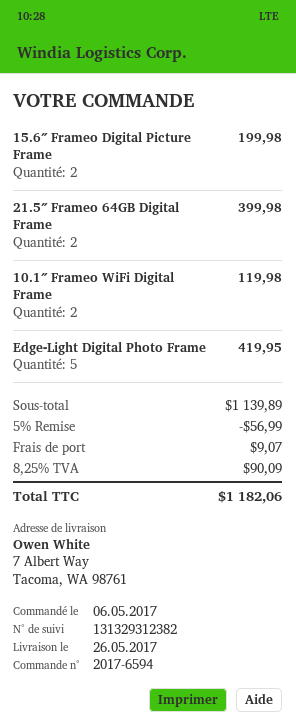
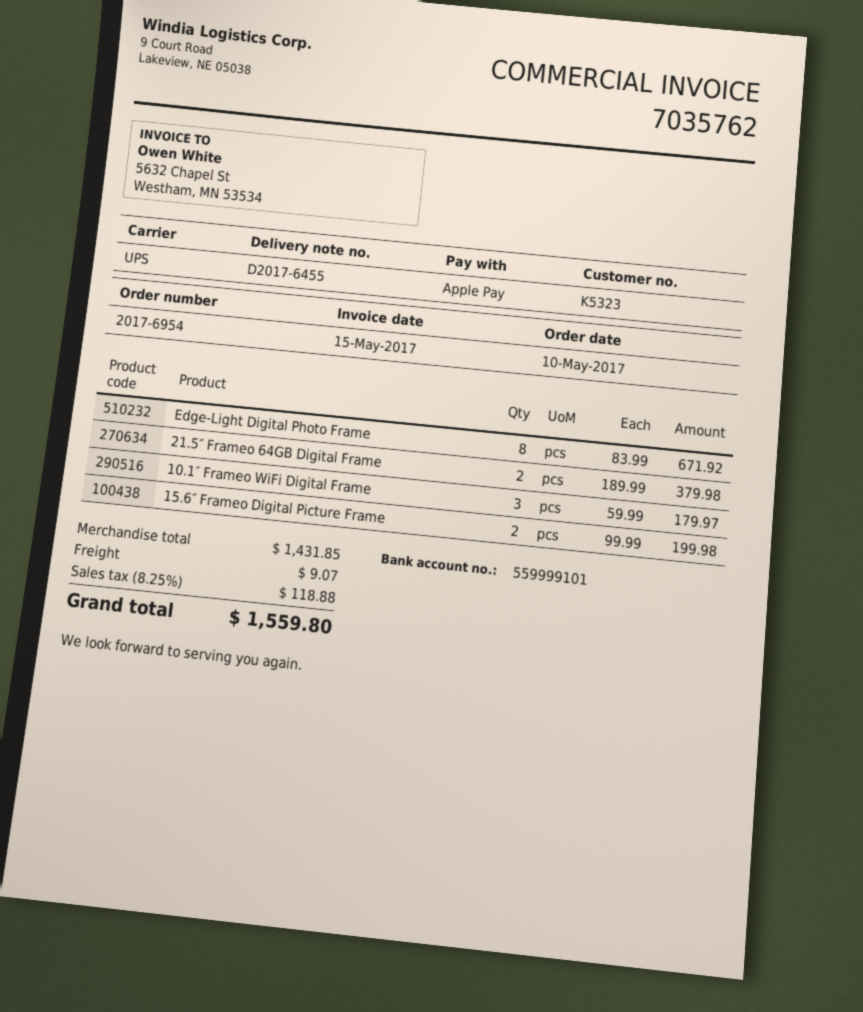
order number: 2017-6594 -> 2017-6954
order date: 2017-05-06 -> 2017-05-10
21.5″ Frameo 64GB Digital Frame: 2 for 399.98 -> 2 for 379.98
10.1″ Frameo WiFi Digital Frame: 2 for 119.98 -> 3 for 179.97
Edge-Light Digital Photo Frame: 5 for 419.95 -> 8 for 671.92
subtotal: 1139.89 -> 1431.85
discount: 5% = 56.99 -> none
tax: 8.25% = 90.09 -> 8.25% = 118.88
total: 1182.06 -> 1559.80

